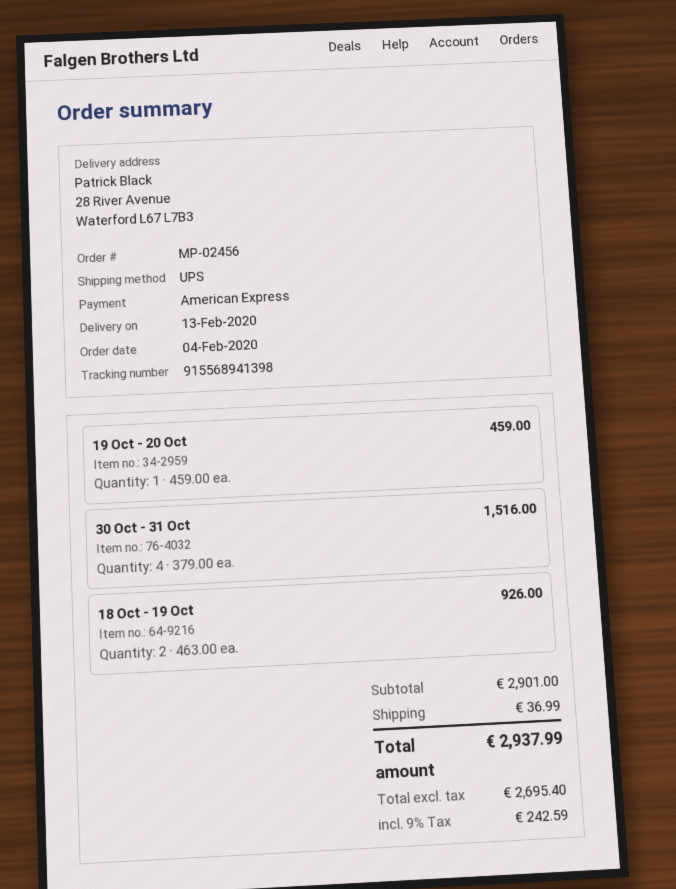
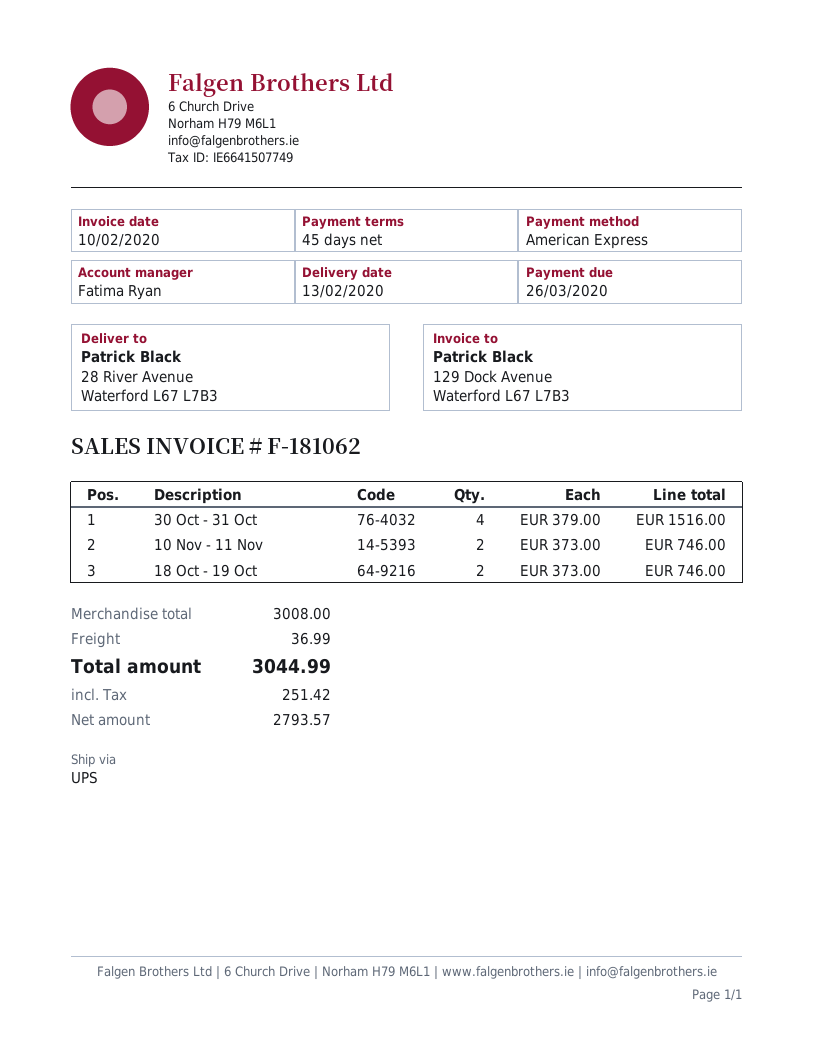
19 Oct - 20 Oct: 1 x 459.00 = 459.00 -> none
18 Oct - 19 Oct: 2 x 463.00 = 926.00 -> 2 x 373.00 = 746.00
10 Nov - 11 Nov: none -> 2 x 373.00 = 746.00
subtotal: 2901.00 -> 3008.00
net: 2695.40 -> 2793.57
tax: 242.59 -> 251.42
total: 2937.99 -> 3044.99

